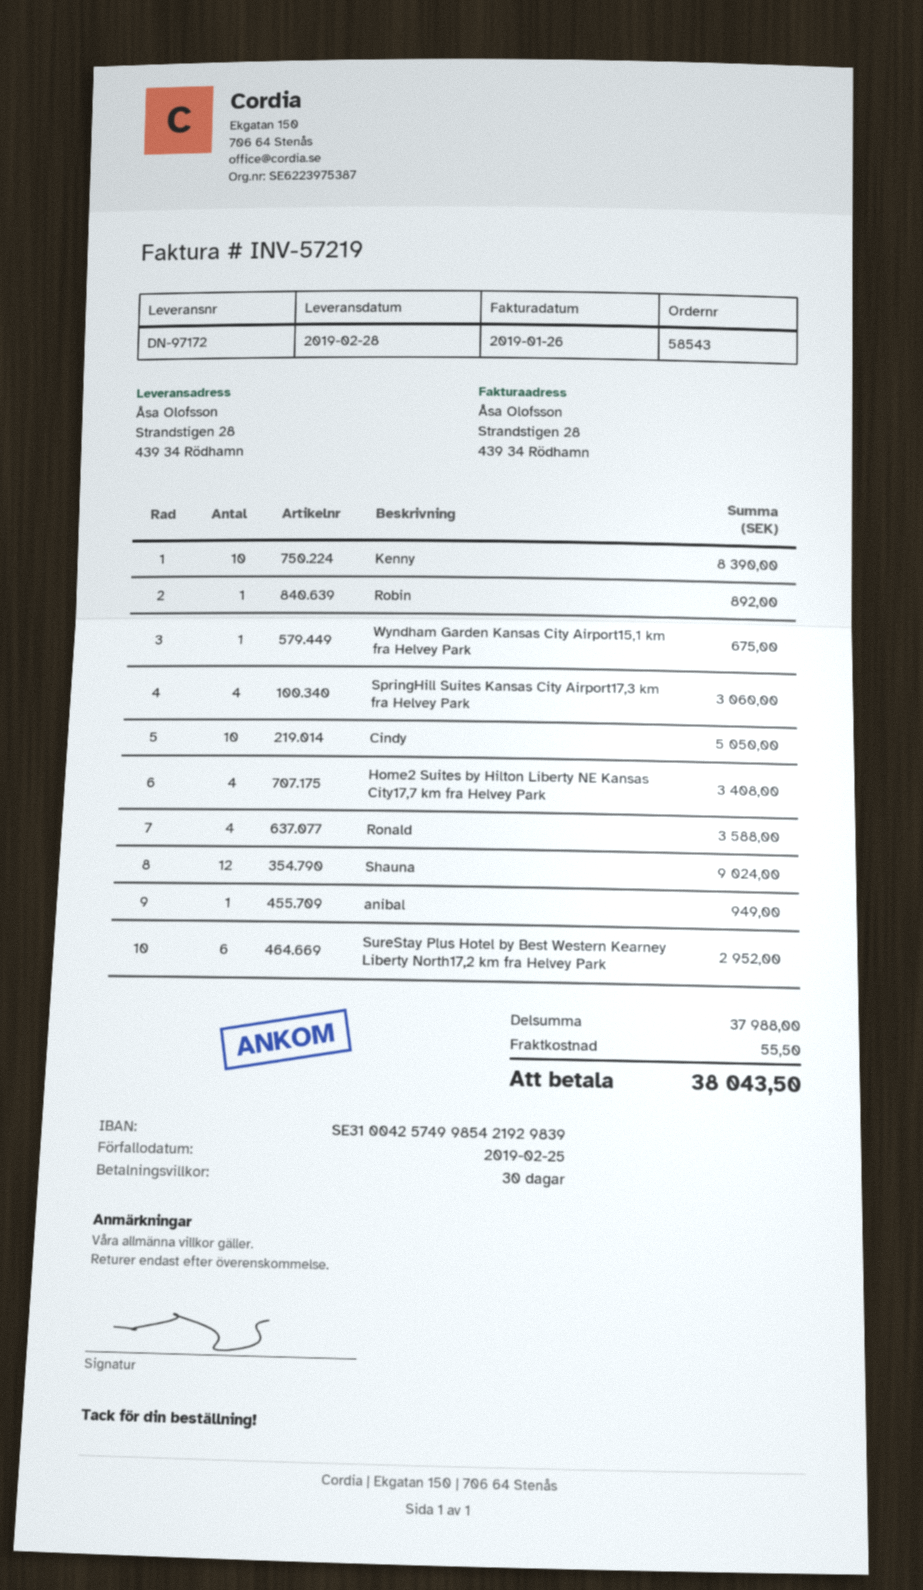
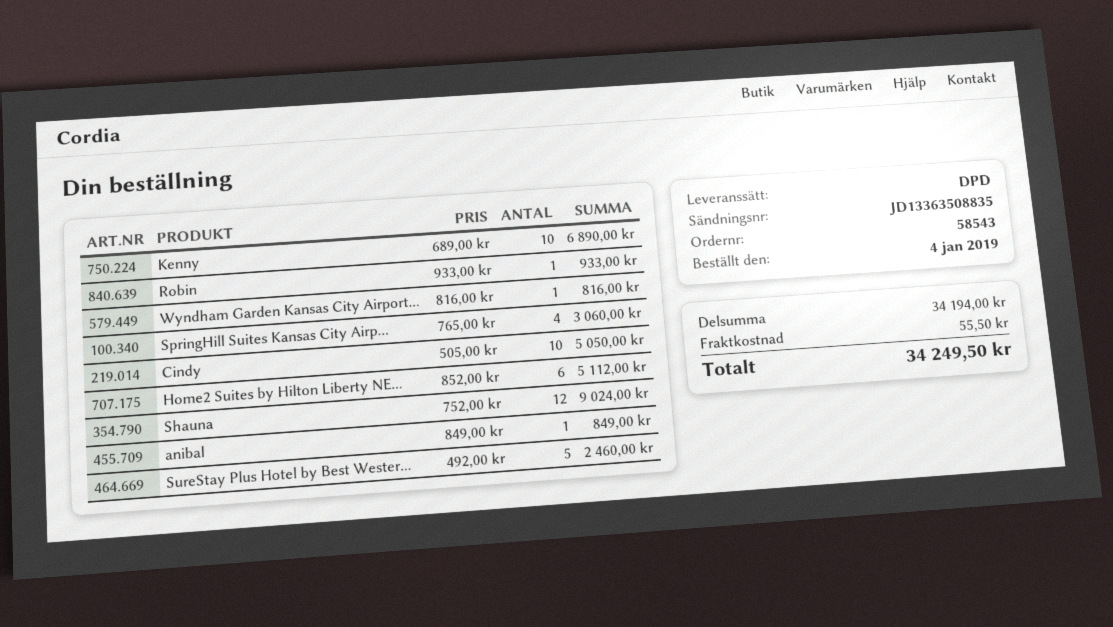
Kenny: 10 for 8390.00 -> 10 for 6890.00
Robin: 1 for 892.00 -> 1 for 933.00
Wyndham Garden Kansas City Airport15,1 km fra Helvey Park: 1 for 675.00 -> 1 for 816.00
Home2 Suites by Hilton Liberty NE Kansas City17,7 km fra Helvey Park: 4 for 3408.00 -> 6 for 5112.00
Ronald: 4 for 3588.00 -> none
anibal: 1 for 949.00 -> 1 for 849.00
SureStay Plus Hotel by Best Western Kearney Liberty North17,2 km fra Helvey Park: 6 for 2952.00 -> 5 for 2460.00
subtotal: 37988.00 -> 34194.00
total: 38043.50 -> 34249.50

